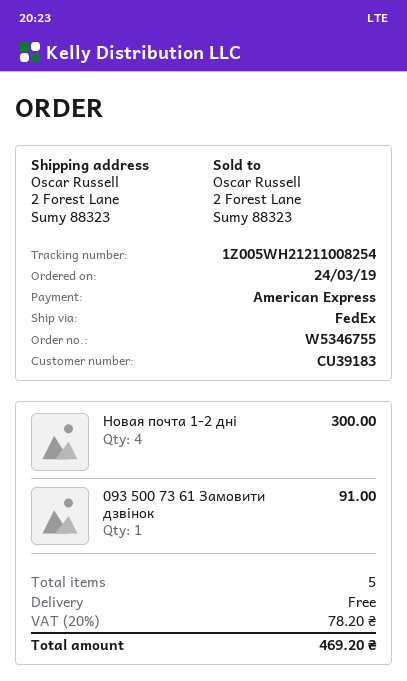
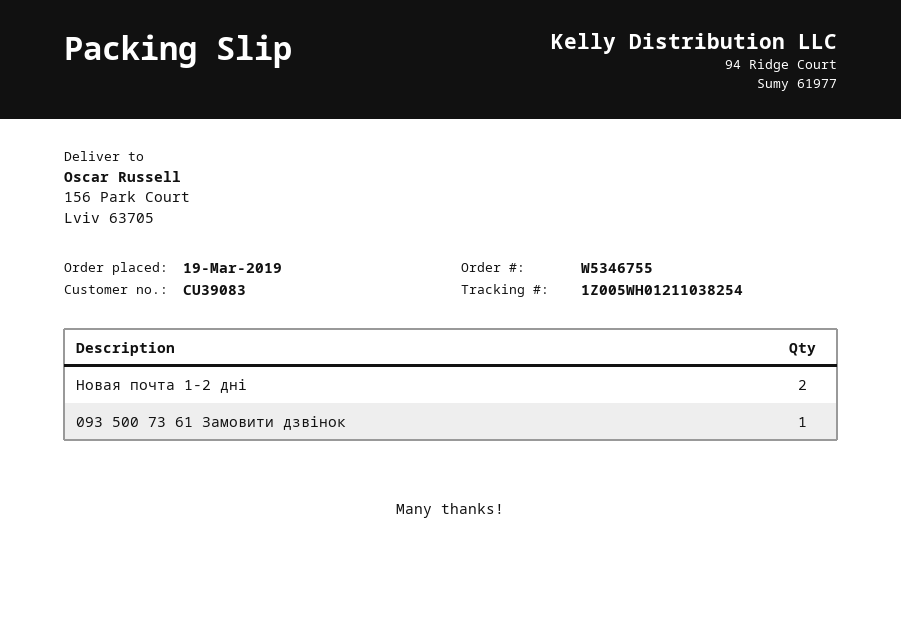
order date: 2019-03-24 -> 2019-03-19
customer number: CU39183 -> CU39083
tracking number: 1Z005WH21211008254 -> 1Z005WH01211038254
ship to: 2 Forest Lane, Sumy 88323 -> 156 Park Court, Lviv 63705
Новая почта 1-2 дні: 4 -> 2

